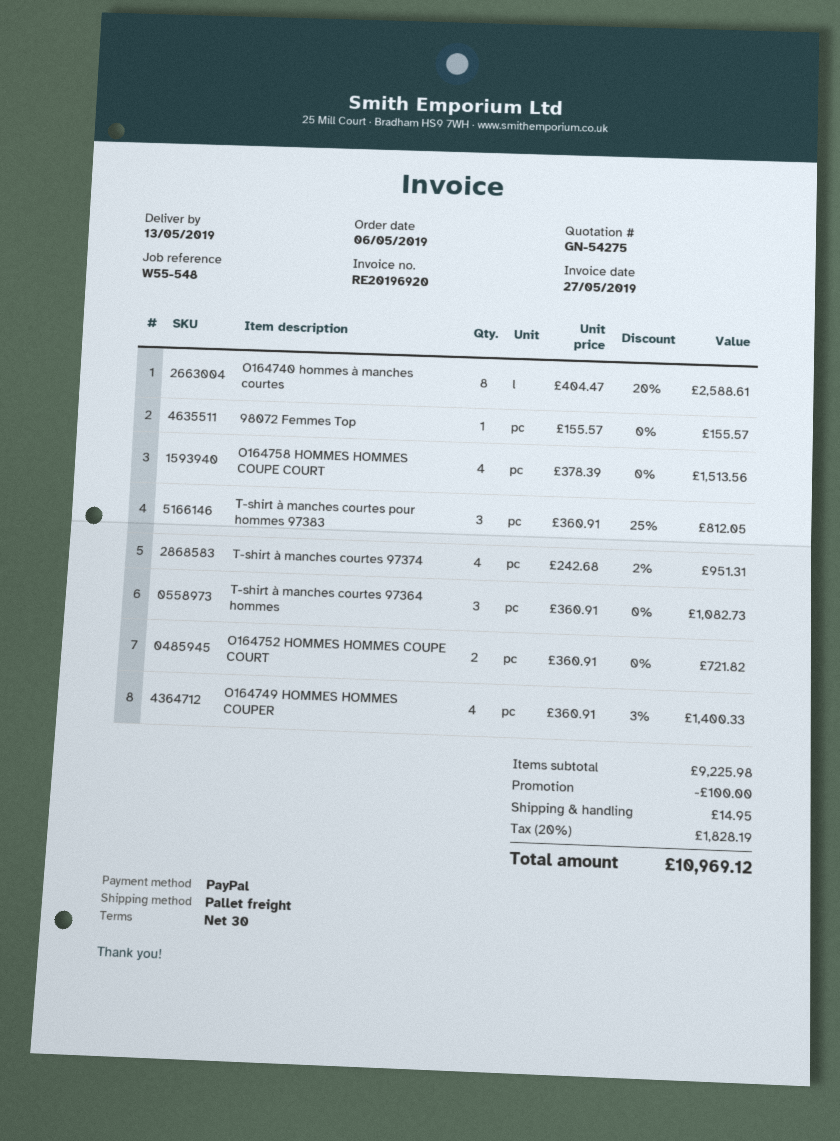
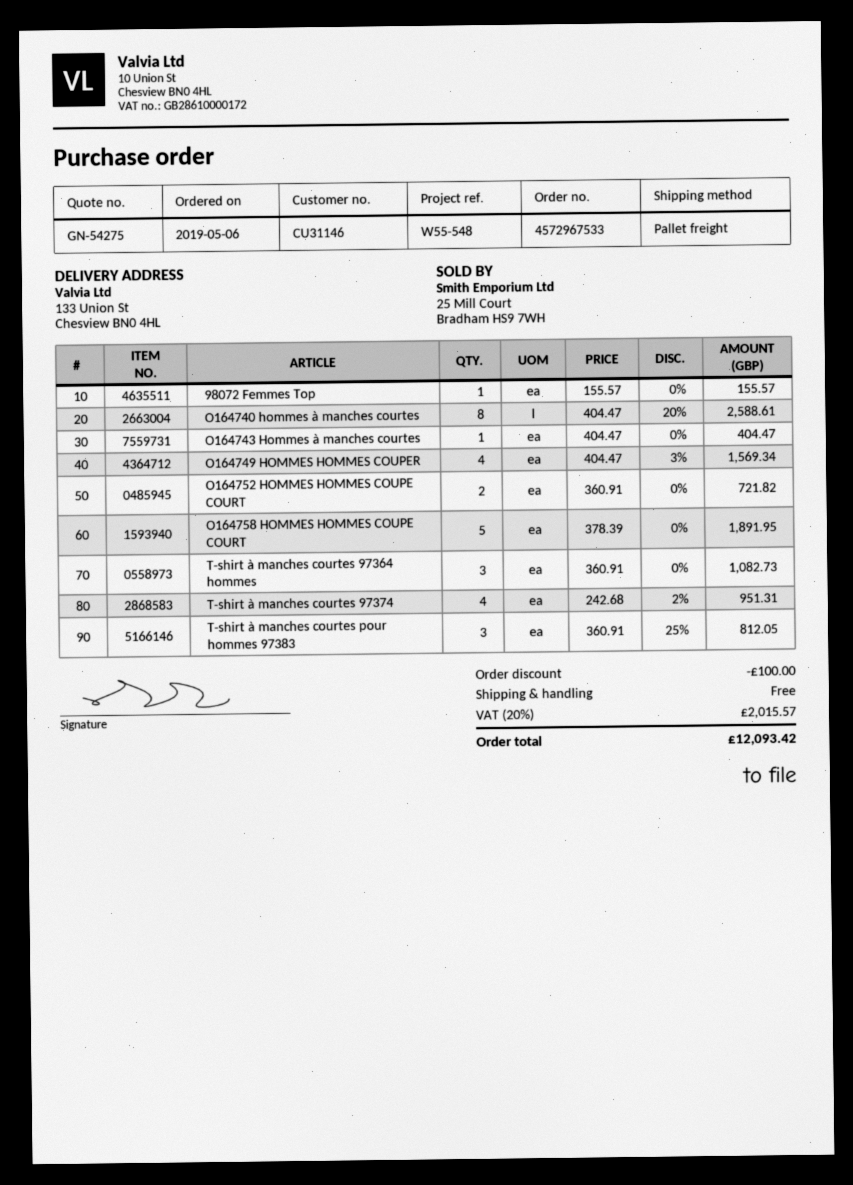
O164758 HOMMES HOMMES COUPE COURT: 4 x 378.39 = 1513.56 -> 5 x 378.39 = 1891.95
O164749 HOMMES HOMMES COUPER: 4 x 360.91 - 3% = 1400.33 -> 4 x 404.47 - 3% = 1569.34
O164743 Hommes à manches courtes: none -> 1 x 404.47 = 404.47
shipping: 14.95 -> 0.00
tax: 20% = 1828.19 -> 20% = 2015.57
total: 10969.12 -> 12093.42

